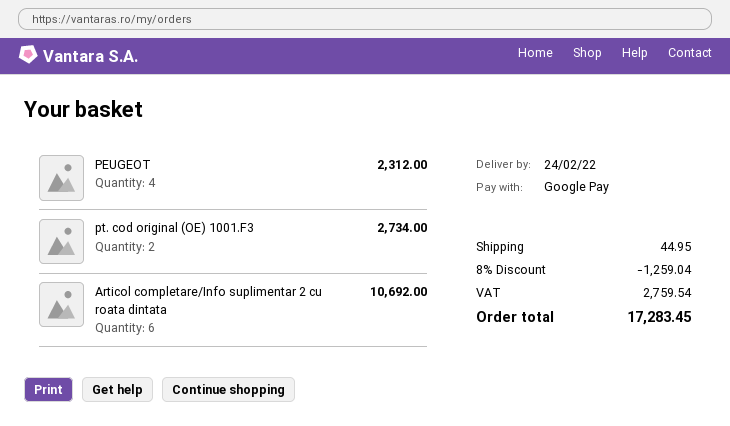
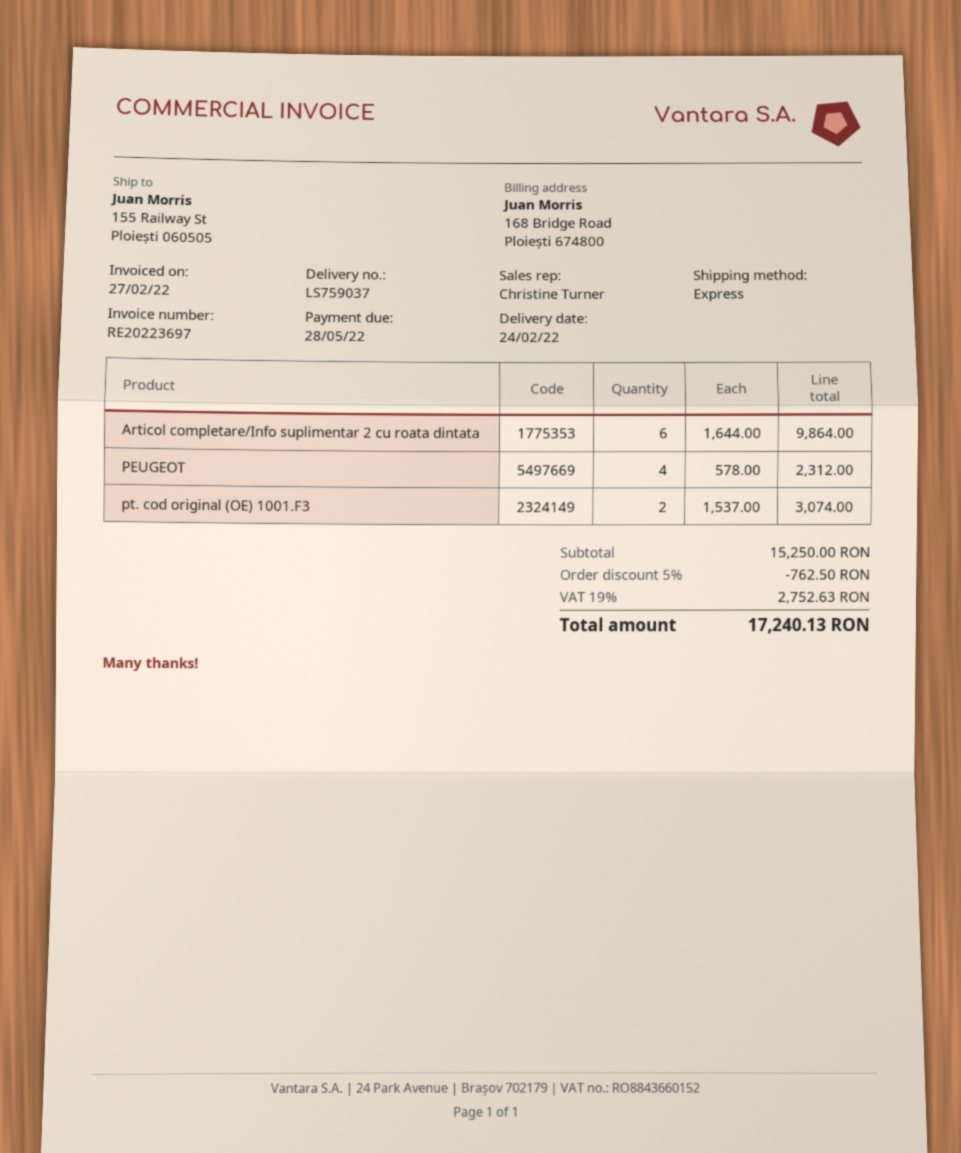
pt. cod original (OE) 1001.F3: 2 for 2734.00 -> 2 for 3074.00
Articol completare/Info suplimentar 2 cu roata dintata: 6 for 10692.00 -> 6 for 9864.00
discount: 8% = 1259.04 -> 5% = 762.50
shipping: 44.95 -> none
tax: 2759.54 -> 2752.63
total: 17283.45 -> 17240.13

